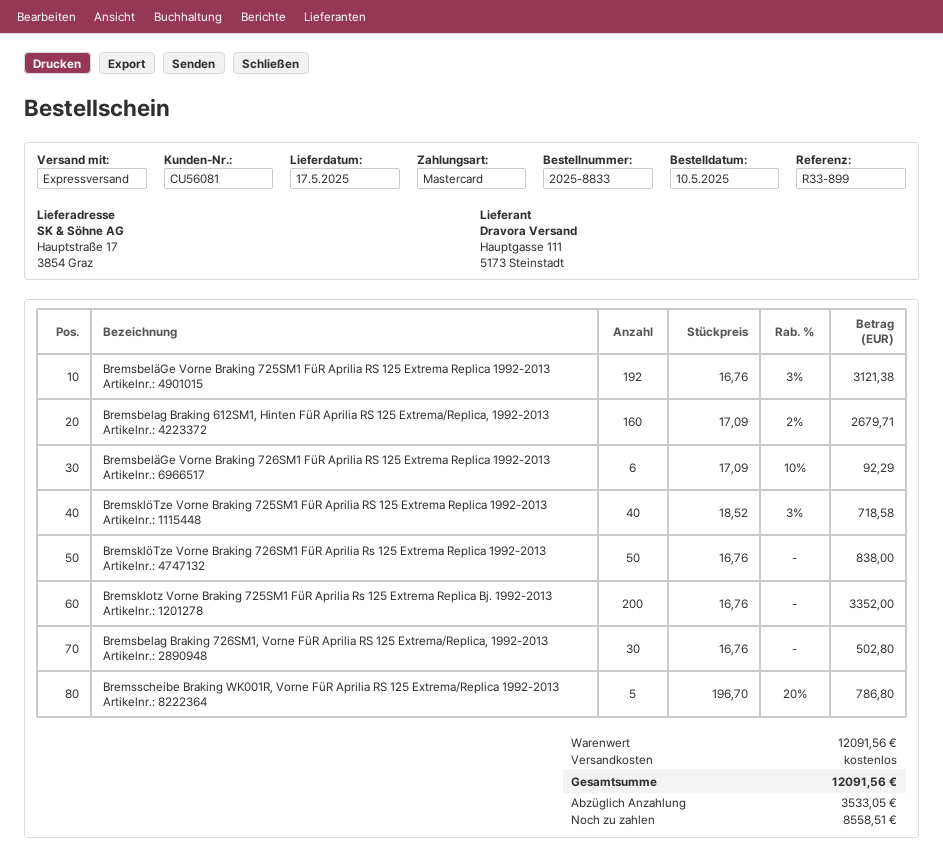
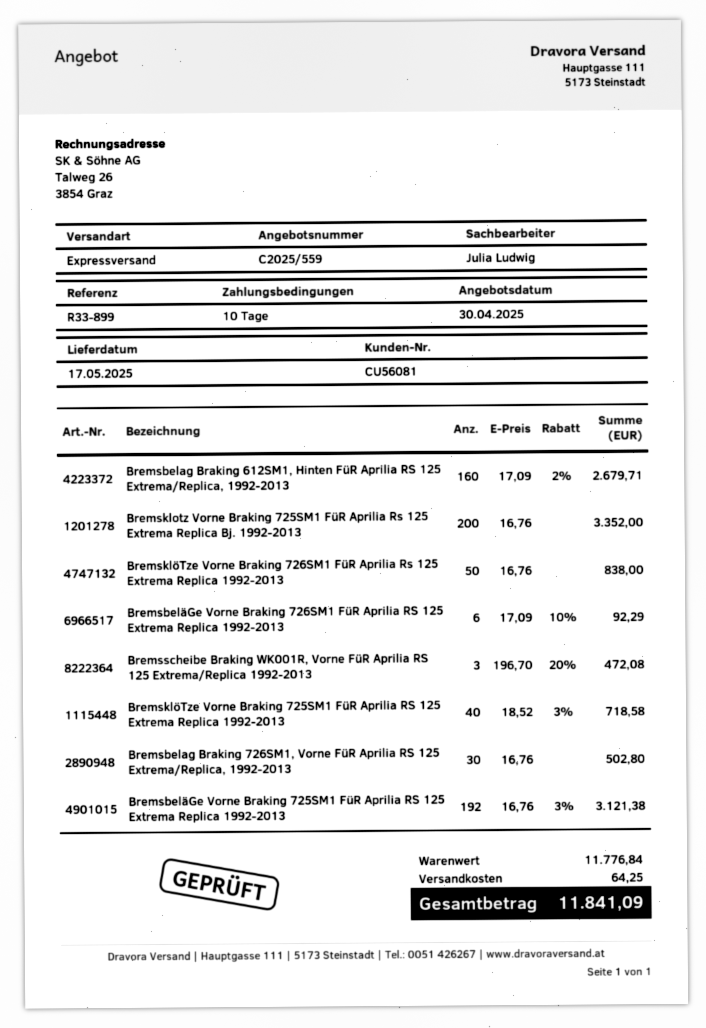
Bremsscheibe Braking WK001R, Vorne FüR Aprilia RS 125 Extrema/Replica 1992-2013: 5 x 196.70 - 20% = 786.80 -> 3 x 196.70 - 20% = 472.08
subtotal: 12091.56 -> 11776.84
shipping: 0.00 -> 64.25
total: 12091.56 -> 11841.09

